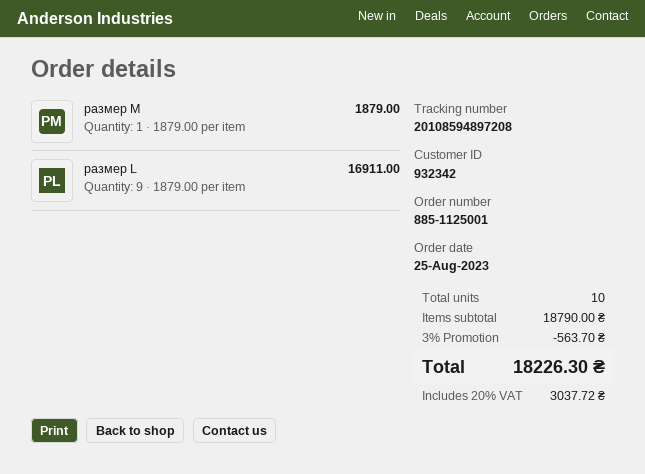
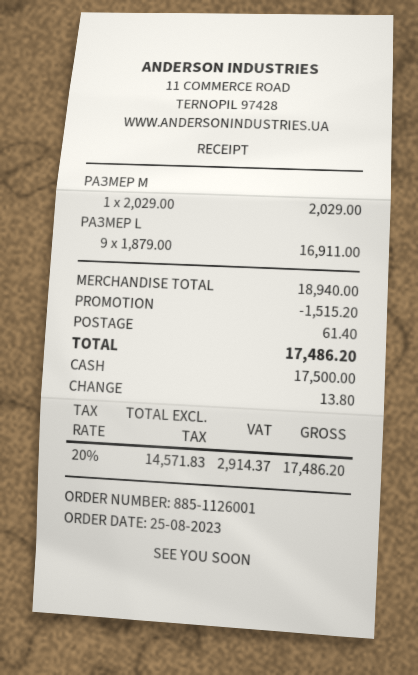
order number: 885-1125001 -> 885-1126001
размер M: 1 x 1879.00 = 1879.00 -> 1 x 2029.00 = 2029.00
subtotal: 18790.00 -> 18940.00
discount: 563.70 -> 1515.20
shipping: none -> 61.40
tax: 20% = 3037.72 -> 20% = 2914.37
total: 18226.30 -> 17486.20

